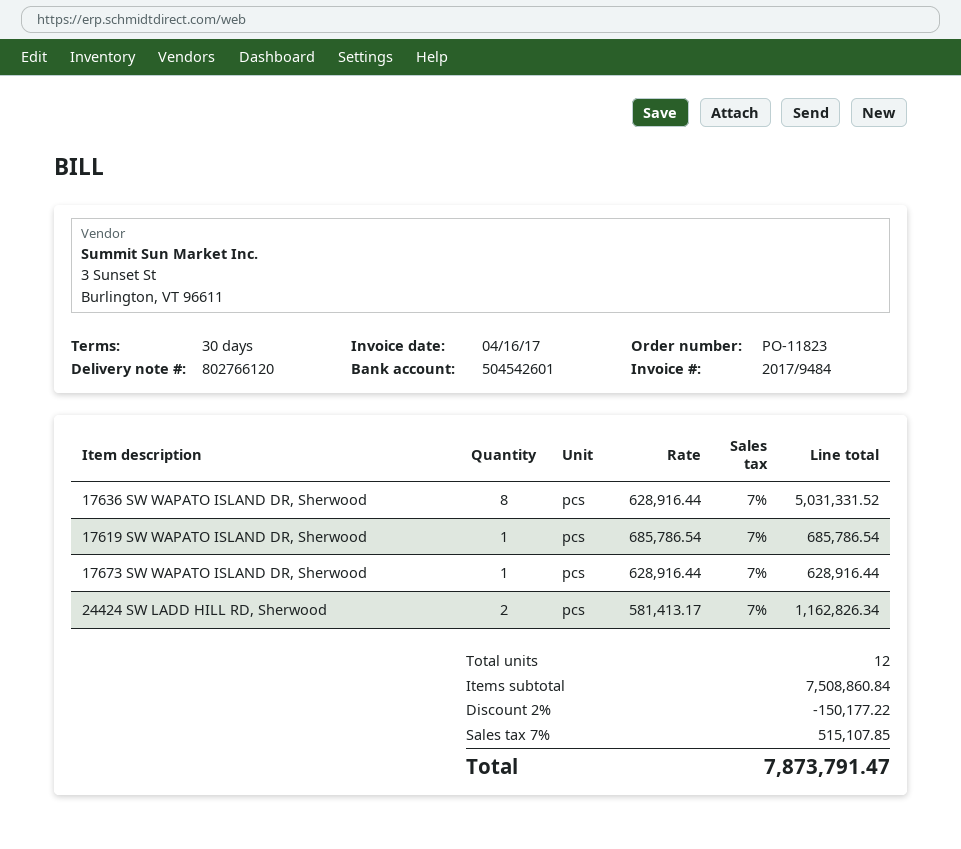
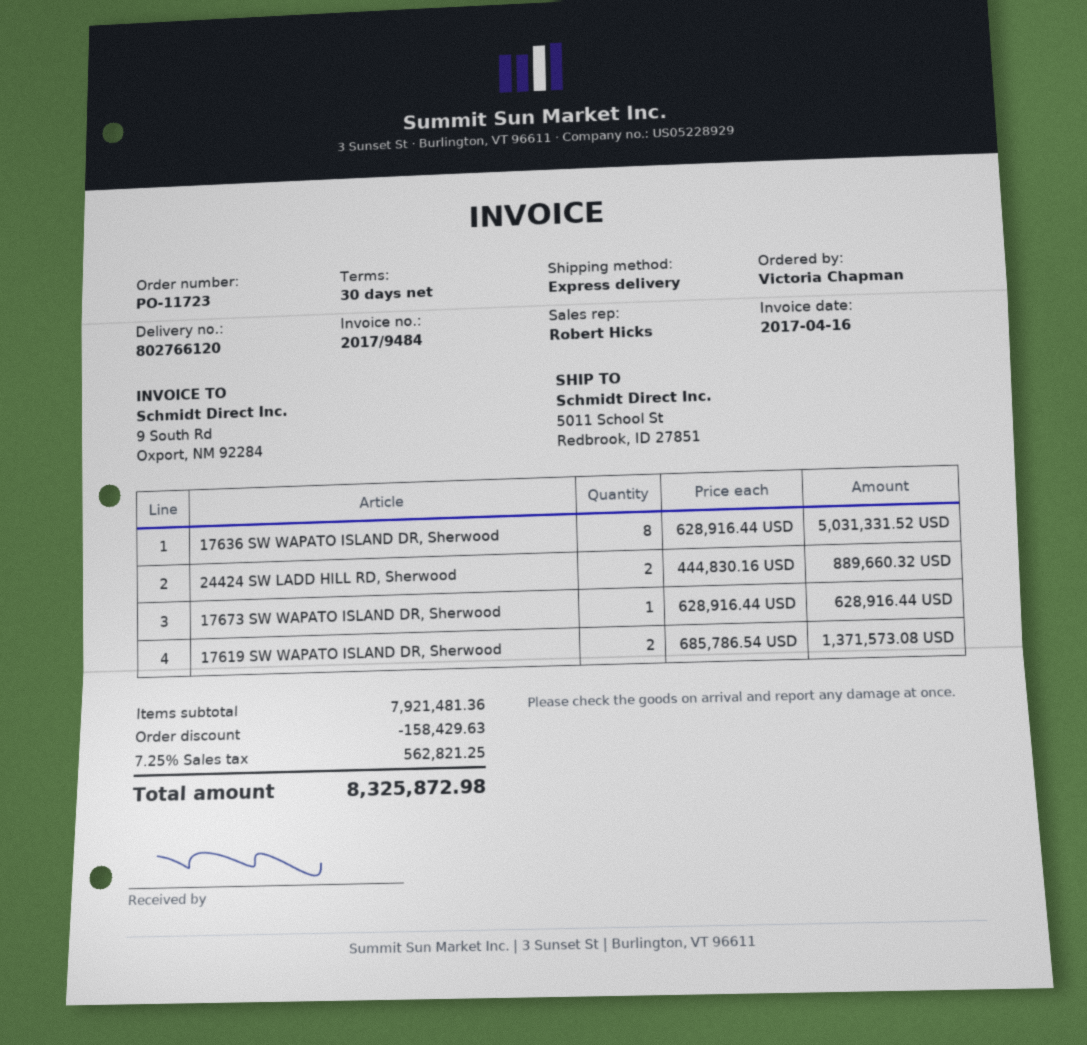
order number: PO-11823 -> PO-11723
17619 SW WAPATO ISLAND DR, Sherwood: 1 x 685786.54 = 685786.54 -> 2 x 685786.54 = 1371573.08
24424 SW LADD HILL RD, Sherwood: 2 x 581413.17 = 1162826.34 -> 2 x 444830.16 = 889660.32
subtotal: 7508860.84 -> 7921481.36
discount: 150177.22 -> 158429.63
tax: 7% = 515107.85 -> 7.25% = 562821.25
total: 7873791.47 -> 8325872.98

